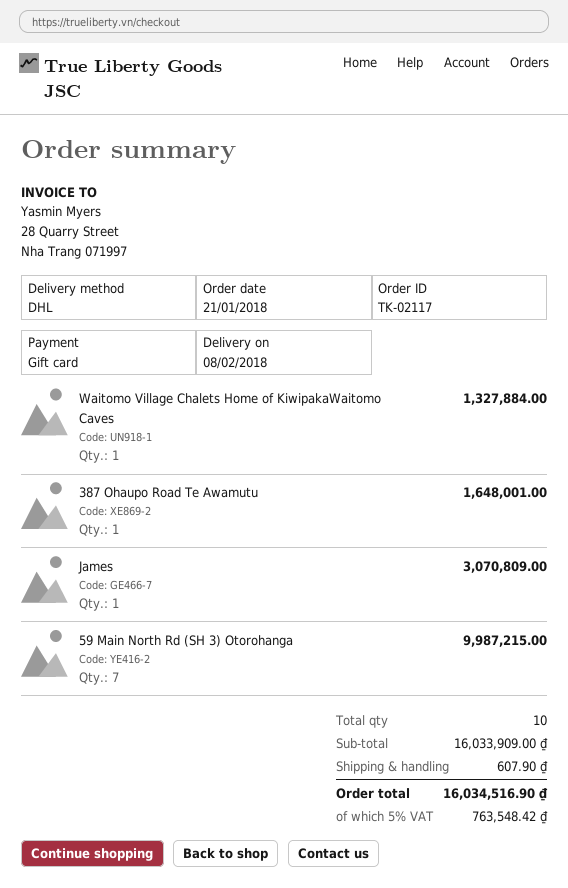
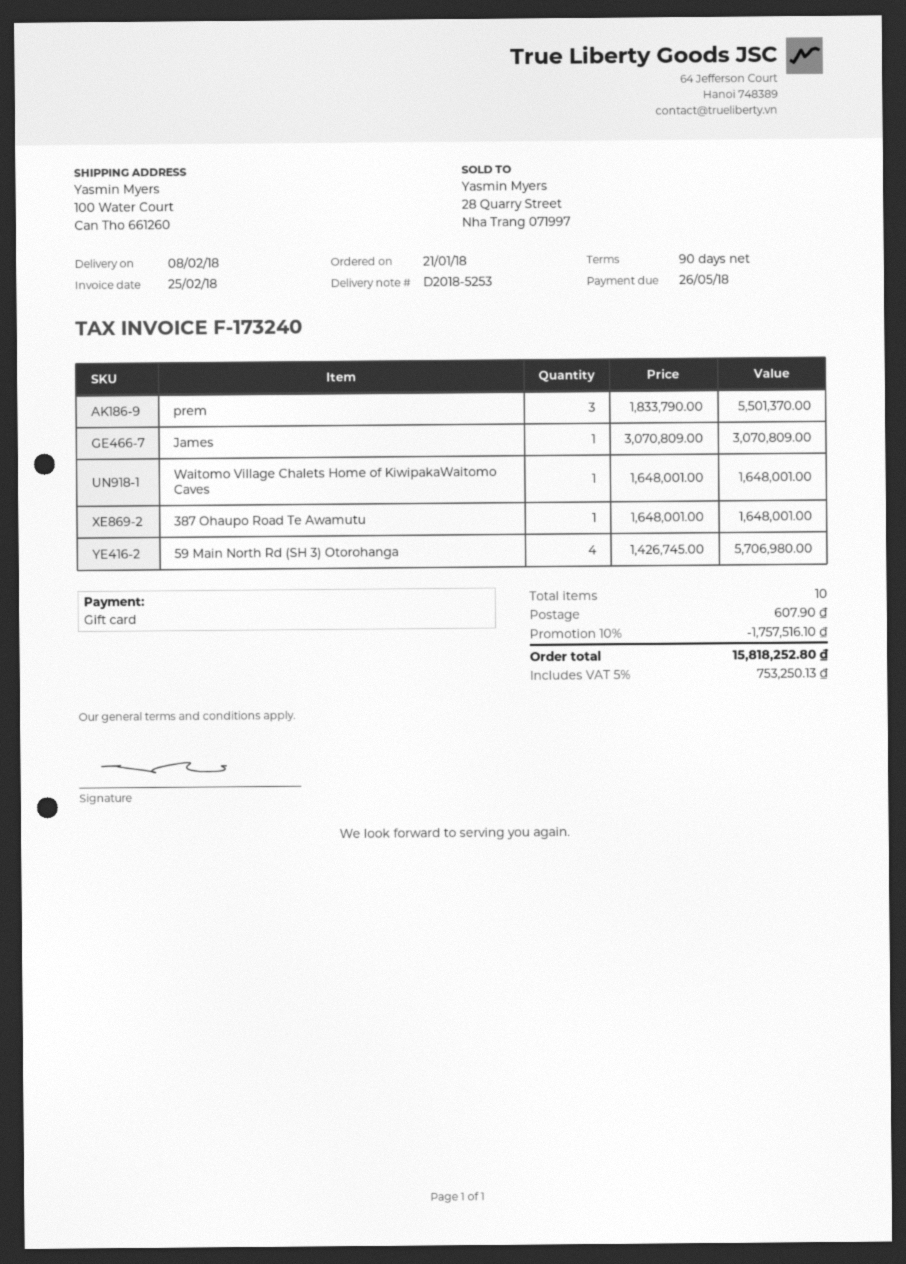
Waitomo Village Chalets Home of KiwipakaWaitomo Caves: 1 for 1327884.00 -> 1 for 1648001.00
59 Main North Rd (SH 3) Otorohanga: 7 for 9987215.00 -> 4 for 5706980.00
prem: none -> 3 for 5501370.00
discount: none -> 10% = 1757516.10
tax: 5% = 763548.42 -> 5% = 753250.13
total: 16034516.90 -> 15818252.80

